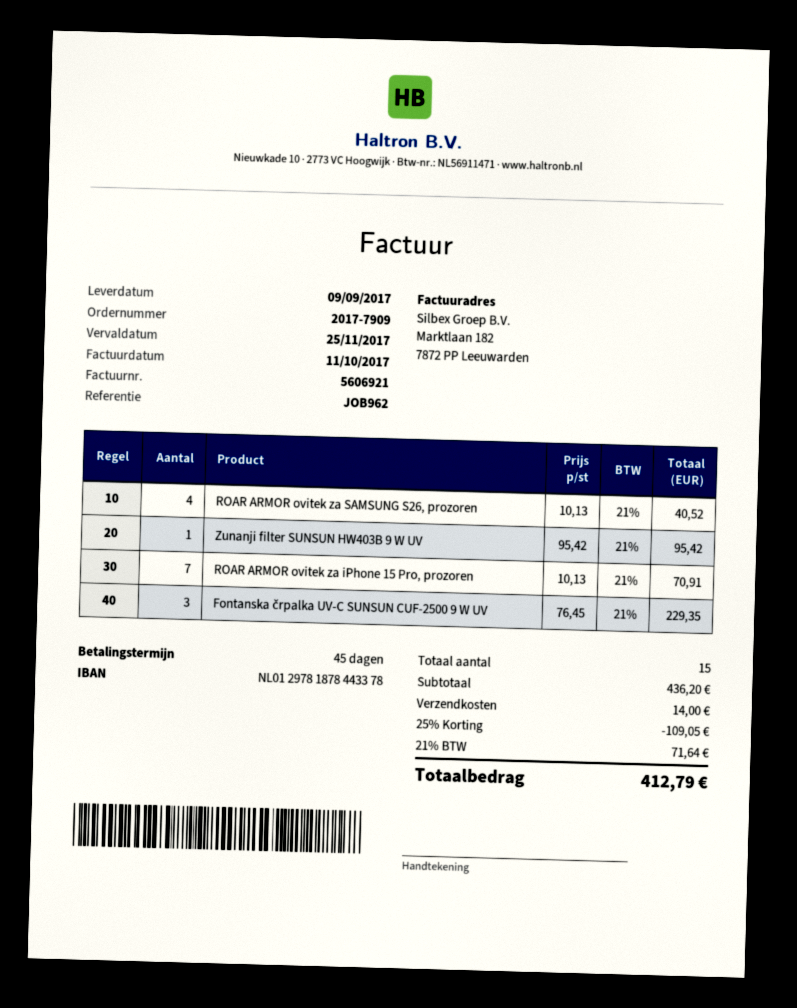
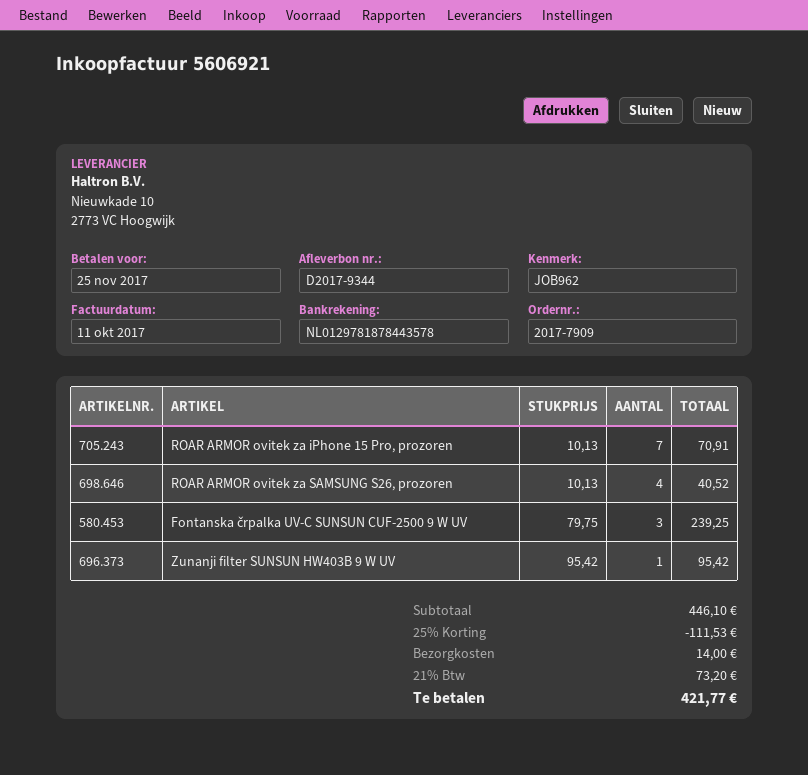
bank account: NL0129781878443378 -> NL0129781878443578
Fontanska črpalka UV-C SUNSUN CUF-2500 9 W UV: 3 x 76.45 = 229.35 -> 3 x 79.75 = 239.25
subtotal: 436.20 -> 446.10
discount: 25% = 109.05 -> 25% = 111.53
tax: 21% = 71.64 -> 21% = 73.20
total: 412.79 -> 421.77

